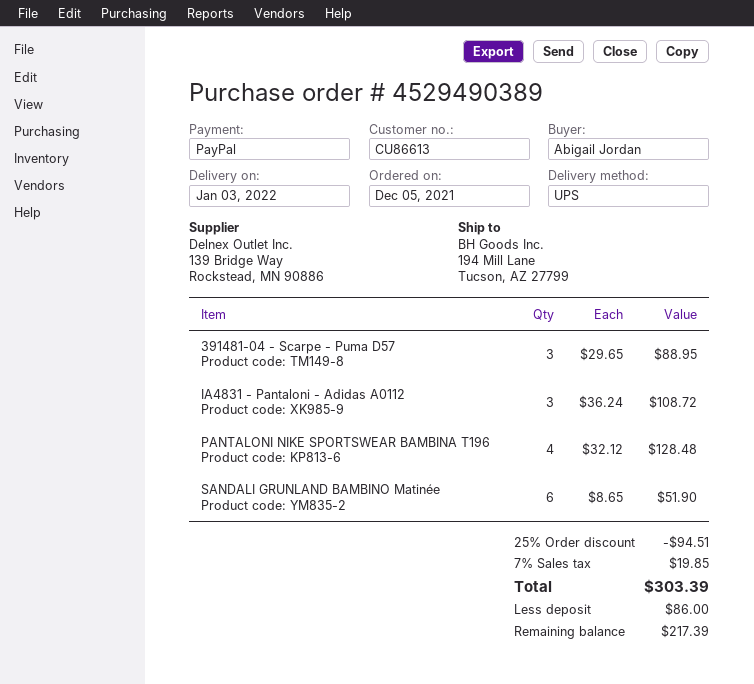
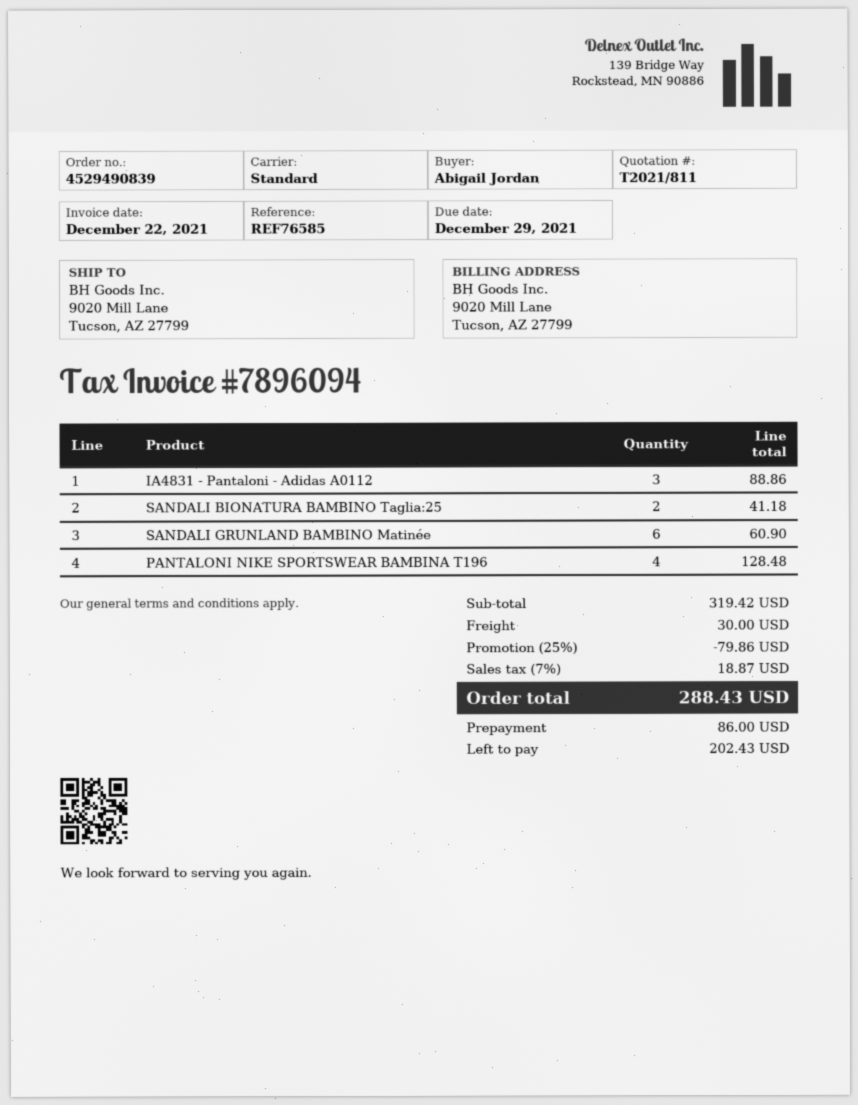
order number: 4529490389 -> 4529490839
shipping method: UPS -> standard
ship to: 194 Mill Lane, Tucson, AZ 27799 -> 9020 Mill Lane, Tucson, AZ 27799
391481-04 - Scarpe - Puma D57: 3 for 88.95 -> none
IA4831 - Pantaloni - Adidas A0112: 3 for 108.72 -> 3 for 88.86
SANDALI GRUNLAND BAMBINO Matinée: 6 for 51.90 -> 6 for 60.90
SANDALI BIONATURA BAMBINO Taglia:25: none -> 2 for 41.18
discount: 25% = 94.51 -> 25% = 79.86
shipping: none -> 30.00
tax: 7% = 19.85 -> 7% = 18.87
total: 303.39 -> 288.43
balance: 217.39 -> 202.43

